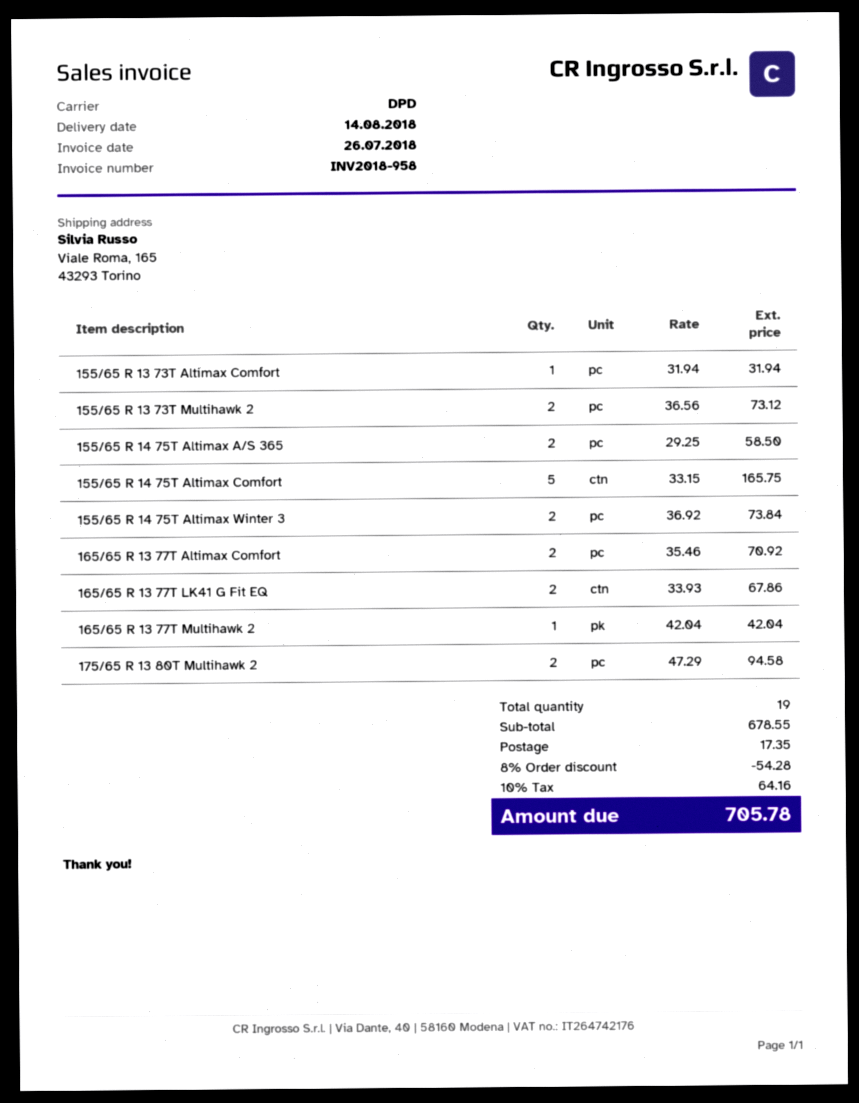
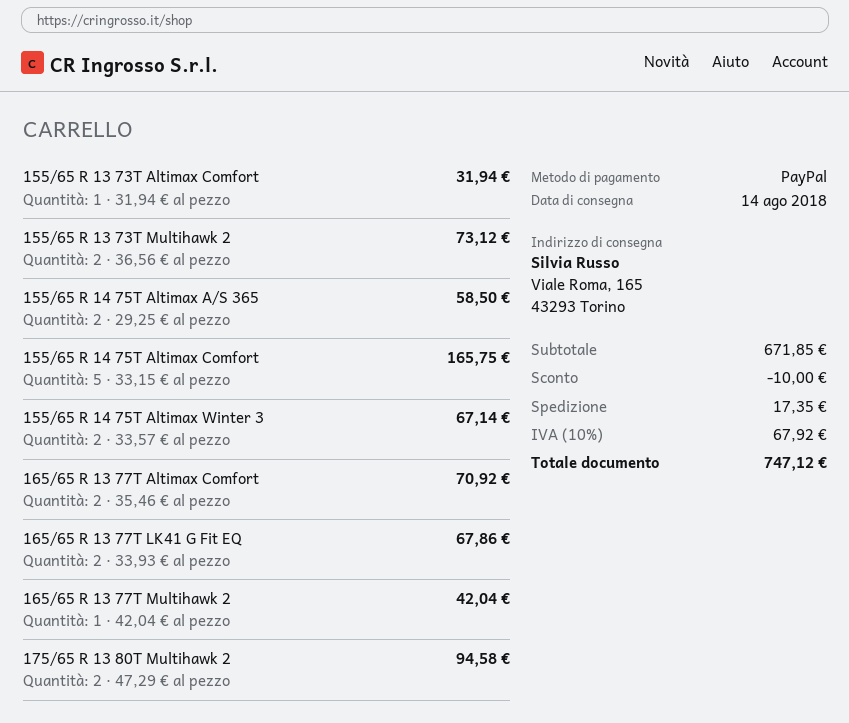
155/65 R 14 75T Altimax Winter 3: 2 x 36.92 = 73.84 -> 2 x 33.57 = 67.14
subtotal: 678.55 -> 671.85
discount: 54.28 -> 10.00
tax: 10% = 64.16 -> 10% = 67.92
total: 705.78 -> 747.12

